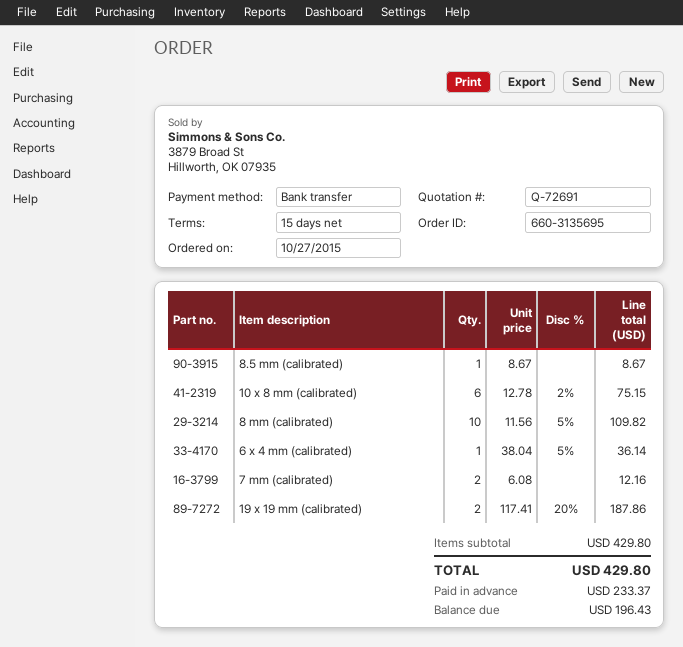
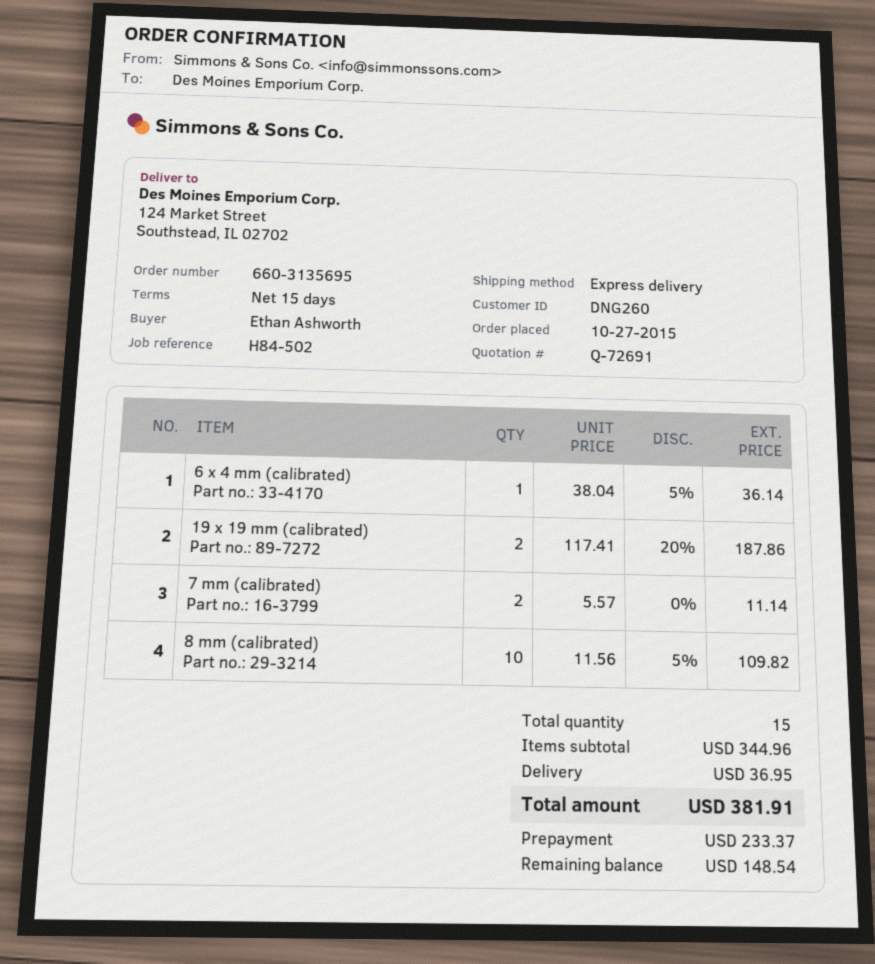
8.5 mm (calibrated): 1 x 8.67 = 8.67 -> none
10 x 8 mm (calibrated): 6 x 12.78 - 2% = 75.15 -> none
7 mm (calibrated): 2 x 6.08 = 12.16 -> 2 x 5.57 = 11.14
subtotal: 429.80 -> 344.96
shipping: none -> 36.95
total: 429.80 -> 381.91
balance: 196.43 -> 148.54

